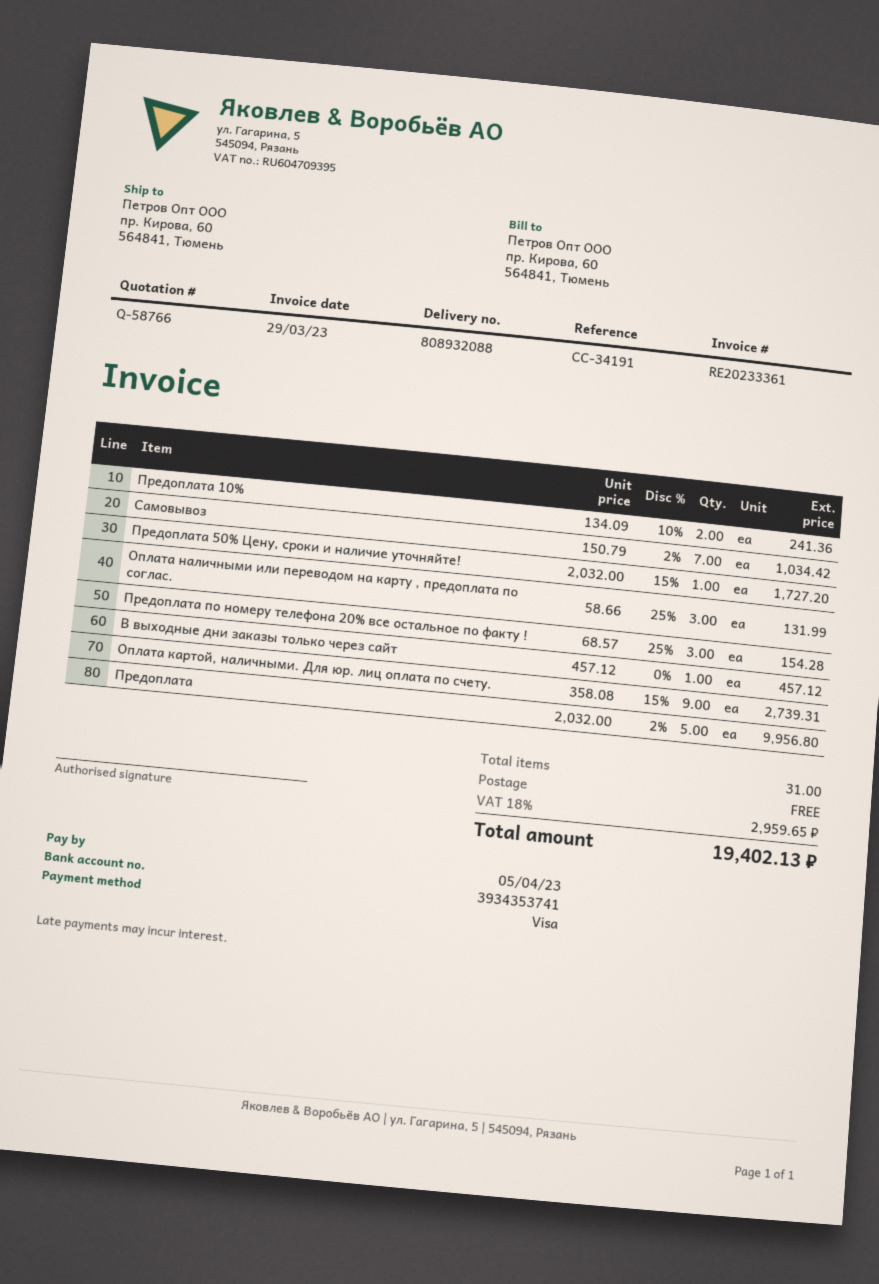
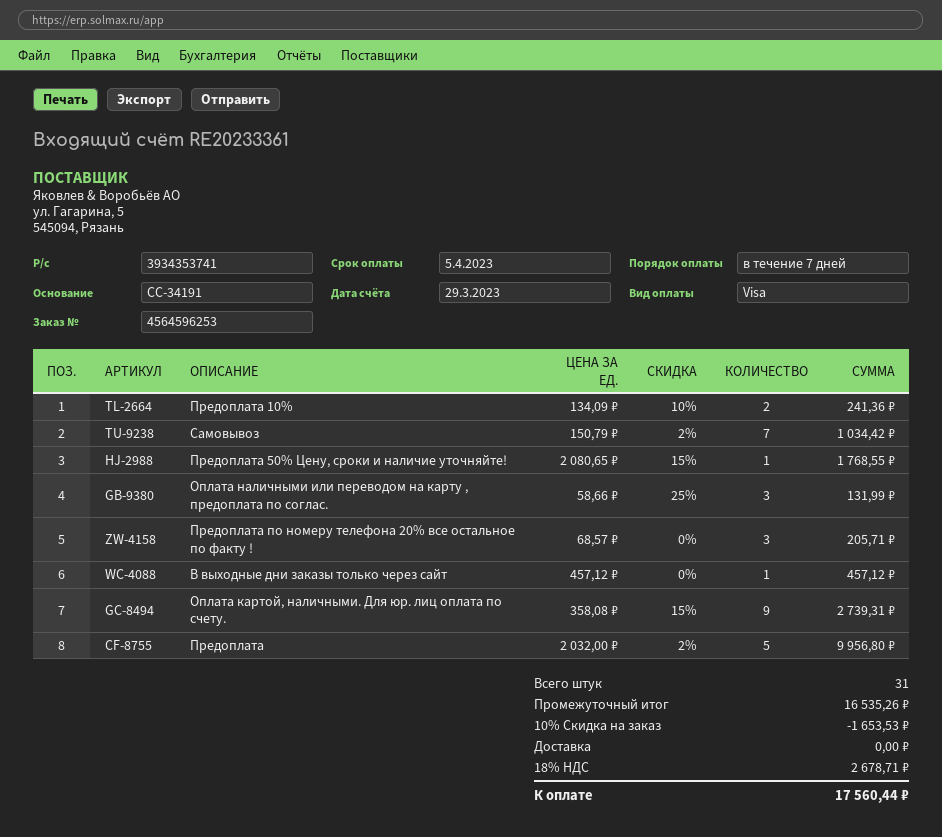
Предоплата 50% Цену, сроки и наличие уточняйте!: 1 x 2032.00 - 15% = 1727.20 -> 1 x 2080.65 - 15% = 1768.55
Предоплата по номеру телефона 20% все остальное по факту !: 3 x 68.57 - 25% = 154.28 -> 3 x 68.57 = 205.71
discount: none -> 10% = 1653.53
tax: 18% = 2959.65 -> 18% = 2678.71
total: 19402.13 -> 17560.44

